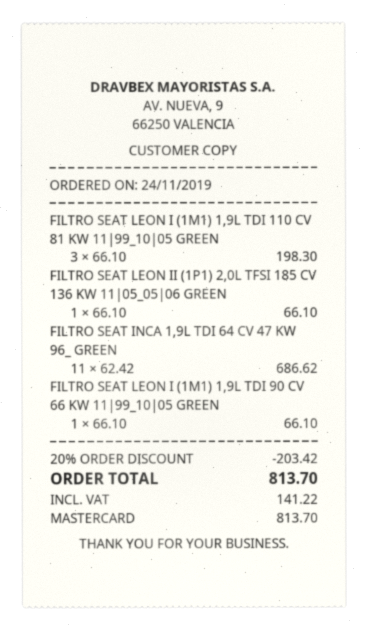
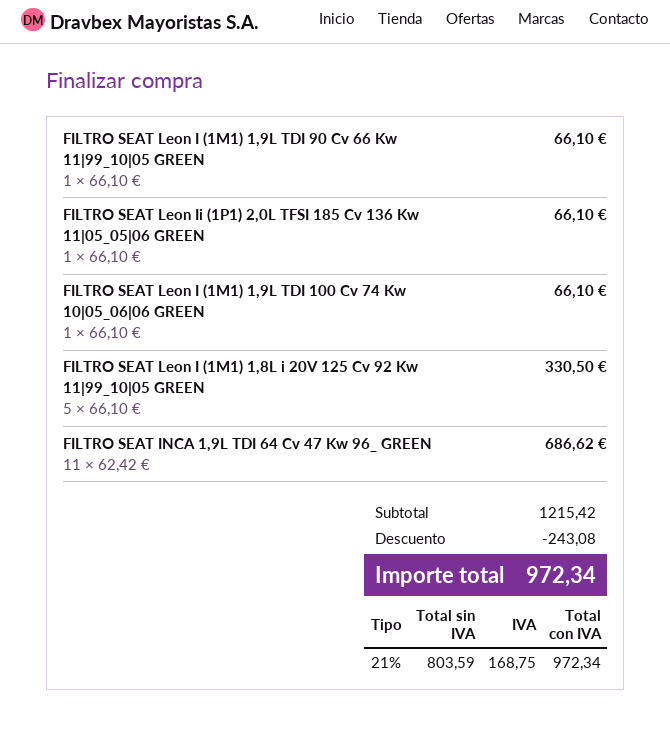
FILTRO SEAT LEON I (1M1) 1,9L TDI 110 CV 81 KW 11|99_10|05 GREEN: 3 x 66.10 = 198.30 -> none
FILTRO SEAT Leon I (1M1) 1,9L TDI 100 Cv 74 Kw 10|05_06|06 GREEN: none -> 1 x 66.10 = 66.10
FILTRO SEAT Leon I (1M1) 1,8L i 20V 125 Cv 92 Kw 11|99_10|05 GREEN: none -> 5 x 66.10 = 330.50
discount: 203.42 -> 243.08
tax: 141.22 -> 168.75
total: 813.70 -> 972.34

